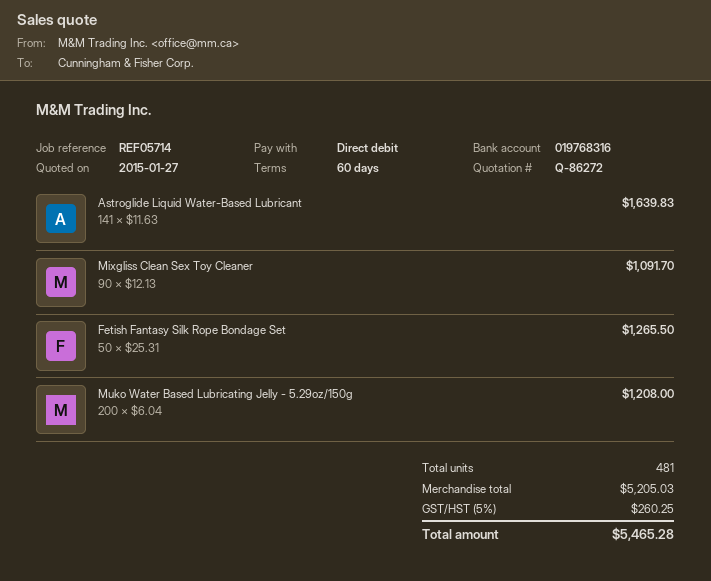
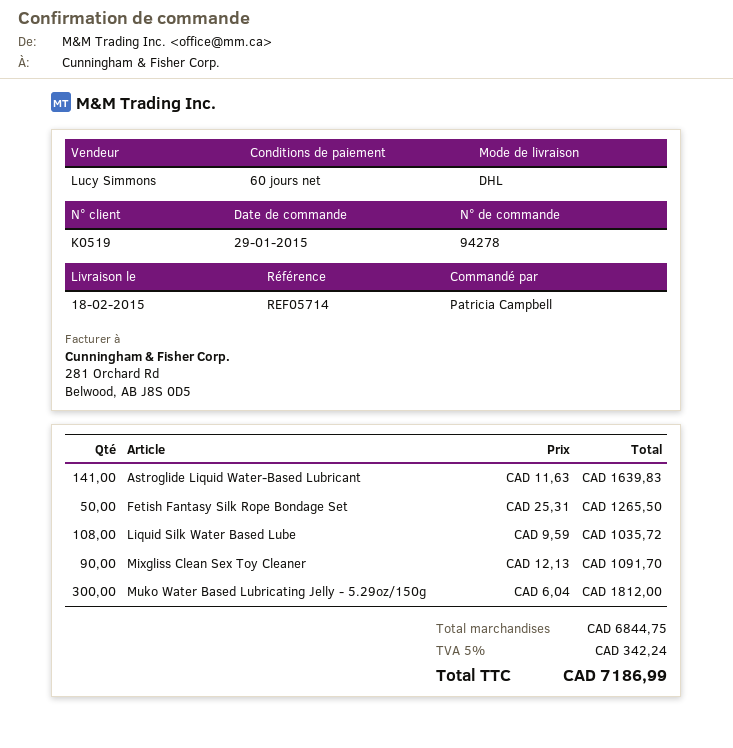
Muko Water Based Lubricating Jelly - 5.29oz/150g: 200 x 6.04 = 1208.00 -> 300 x 6.04 = 1812.00
Liquid Silk Water Based Lube: none -> 108 x 9.59 = 1035.72
subtotal: 5205.03 -> 6844.75
tax: 5% = 260.25 -> 5% = 342.24
total: 5465.28 -> 7186.99

